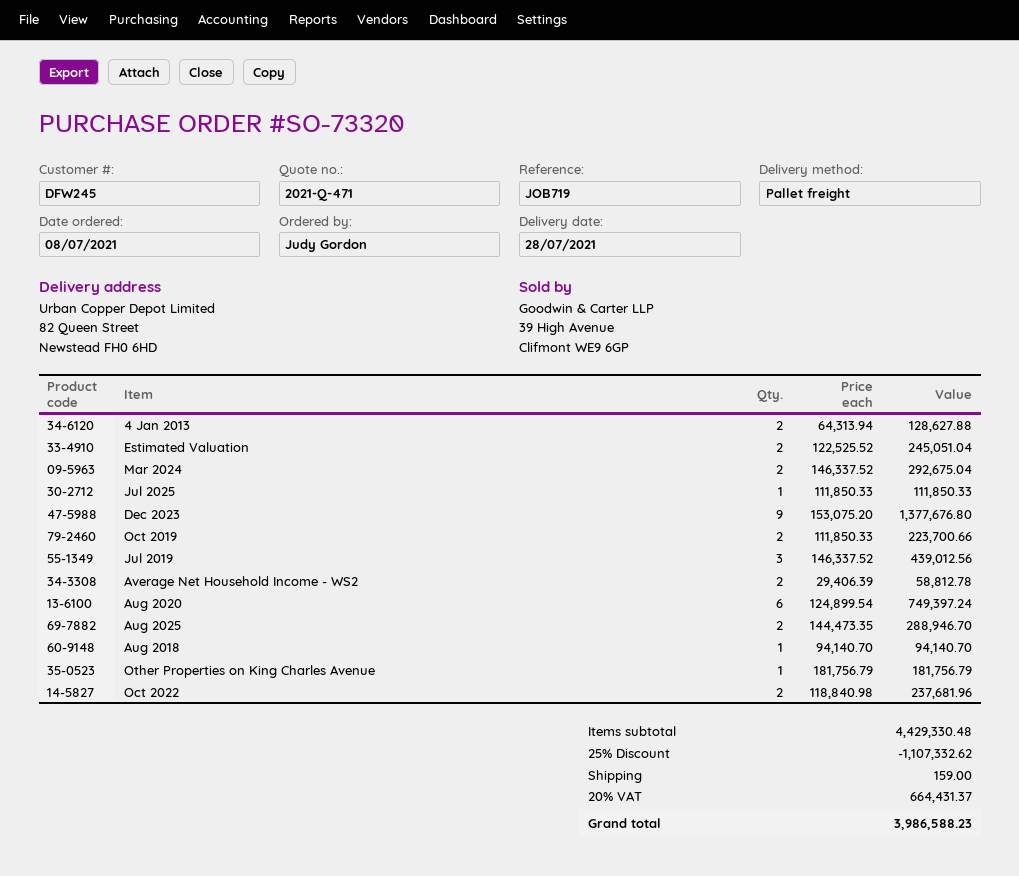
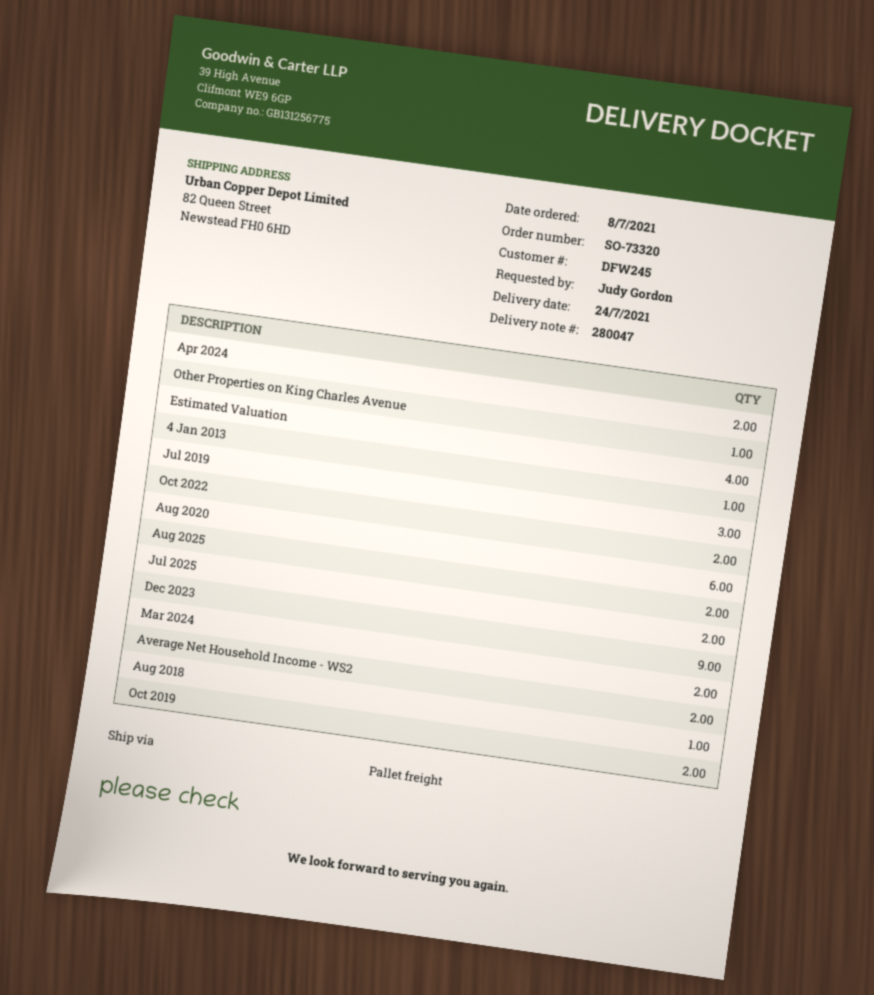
delivery date: 2021-07-28 -> 2021-07-24
4 Jan 2013: 2 -> 1
Estimated Valuation: 2 -> 4
Jul 2025: 1 -> 2
Apr 2024: none -> 2

